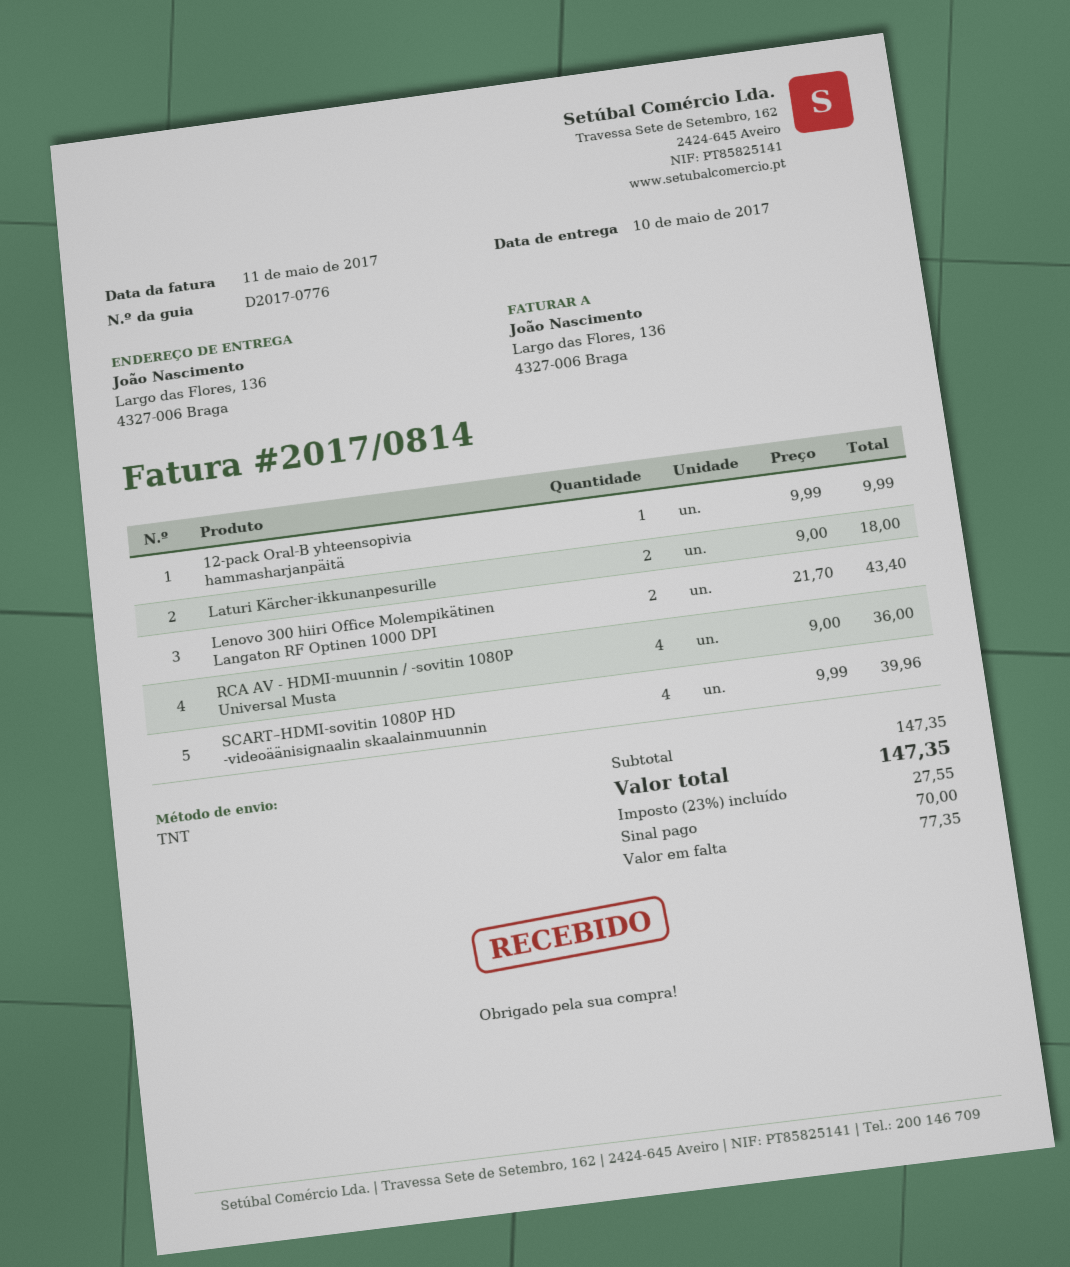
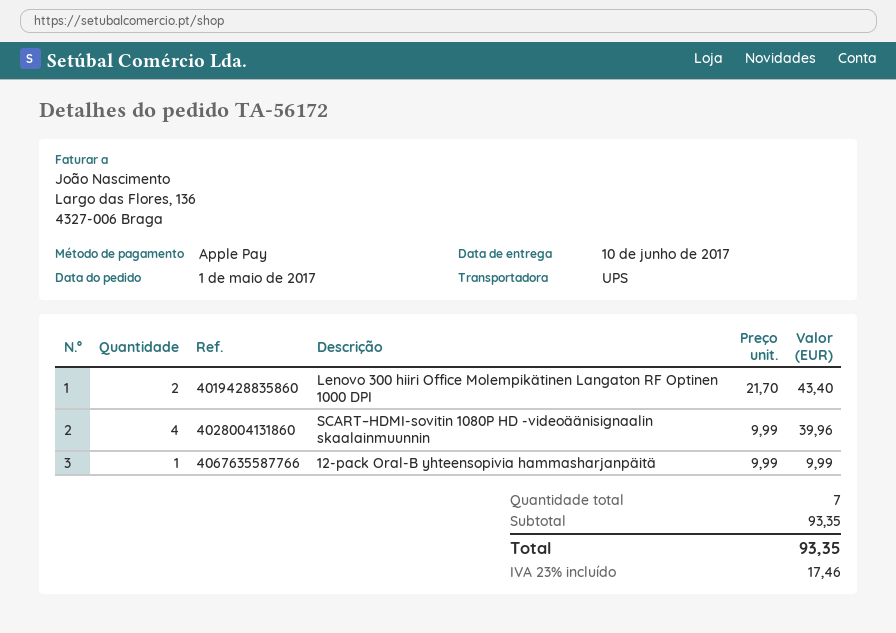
delivery date: 2017-05-10 -> 2017-06-10
shipping method: TNT -> UPS
Laturi Kärcher-ikkunanpesurille: 2 x 9.00 = 18.00 -> none
RCA AV - HDMI-muunnin / -sovitin 1080P Universal Musta: 4 x 9.00 = 36.00 -> none
subtotal: 147.35 -> 93.35
tax: 23% = 27.55 -> 23% = 17.46
total: 147.35 -> 93.35

